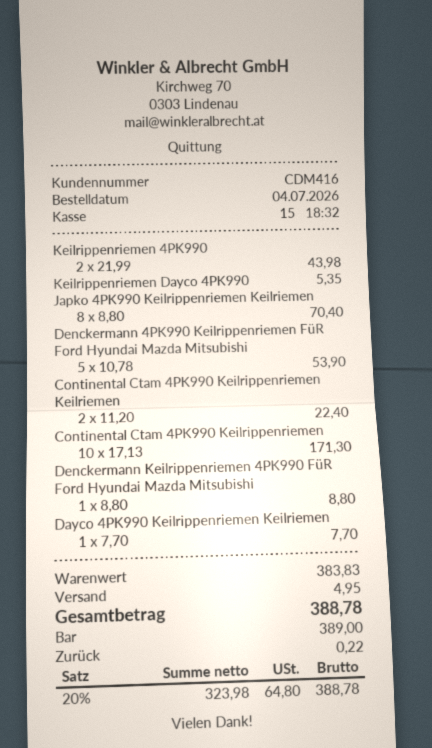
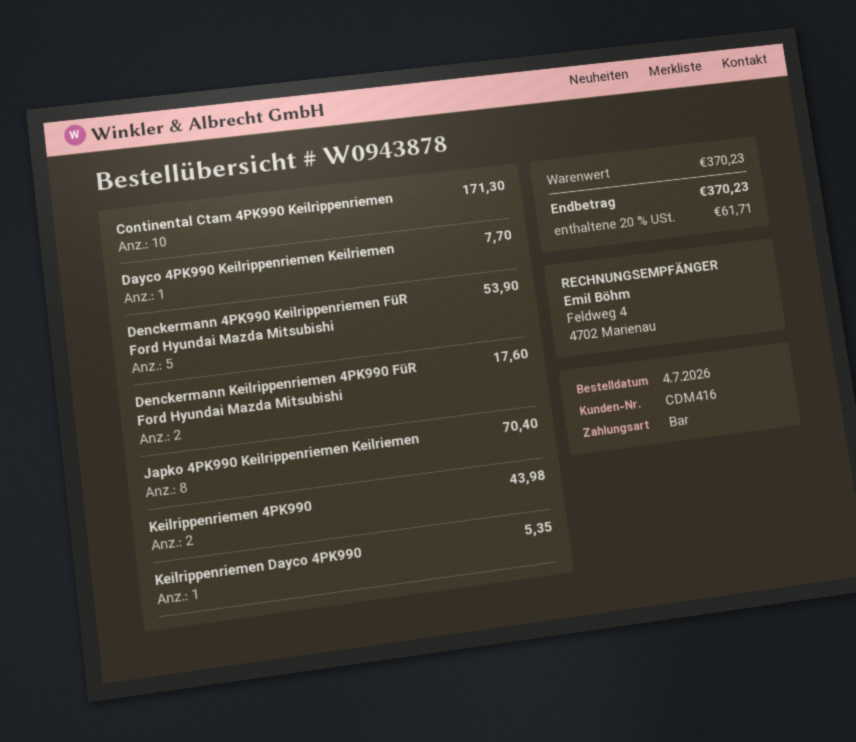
Continental Ctam 4PK990 Keilrippenriemen Keilriemen: 2 for 22.40 -> none
Denckermann Keilrippenriemen 4PK990 FüR Ford Hyundai Mazda Mitsubishi: 1 for 8.80 -> 2 for 17.60
subtotal: 383.83 -> 370.23
shipping: 4.95 -> none
tax: 20% = 64.80 -> 20% = 61.71
total: 388.78 -> 370.23

